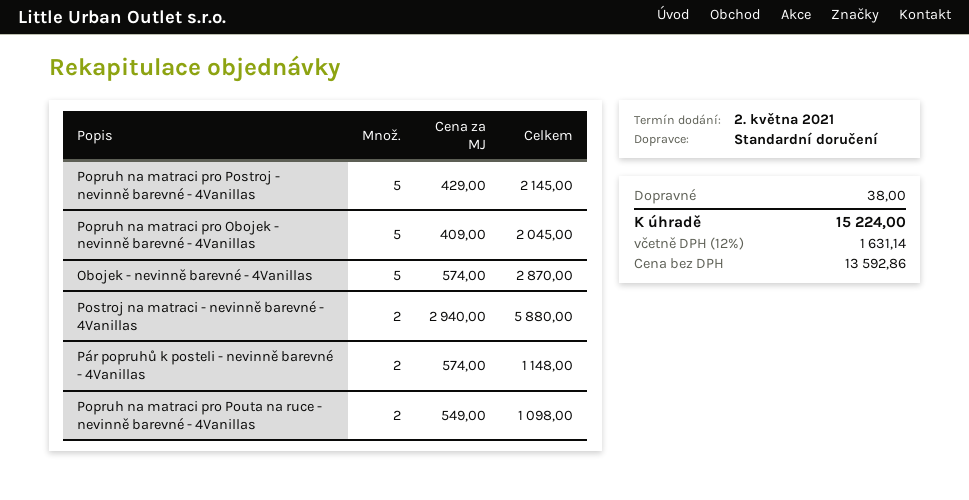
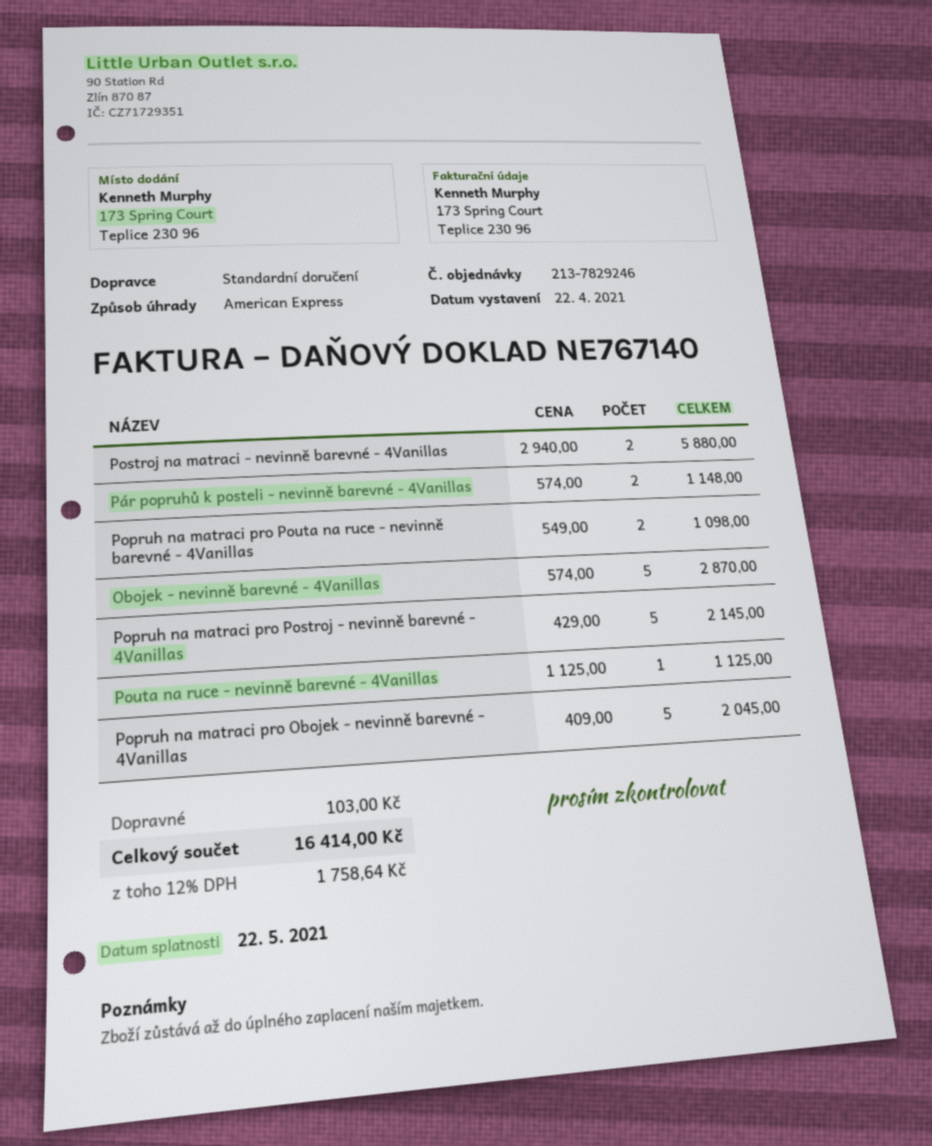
Pouta na ruce - nevinně barevné - 4Vanillas: none -> 1 x 1125.00 = 1125.00
shipping: 38.00 -> 103.00
tax: 12% = 1631.14 -> 12% = 1758.64
total: 15224.00 -> 16414.00

